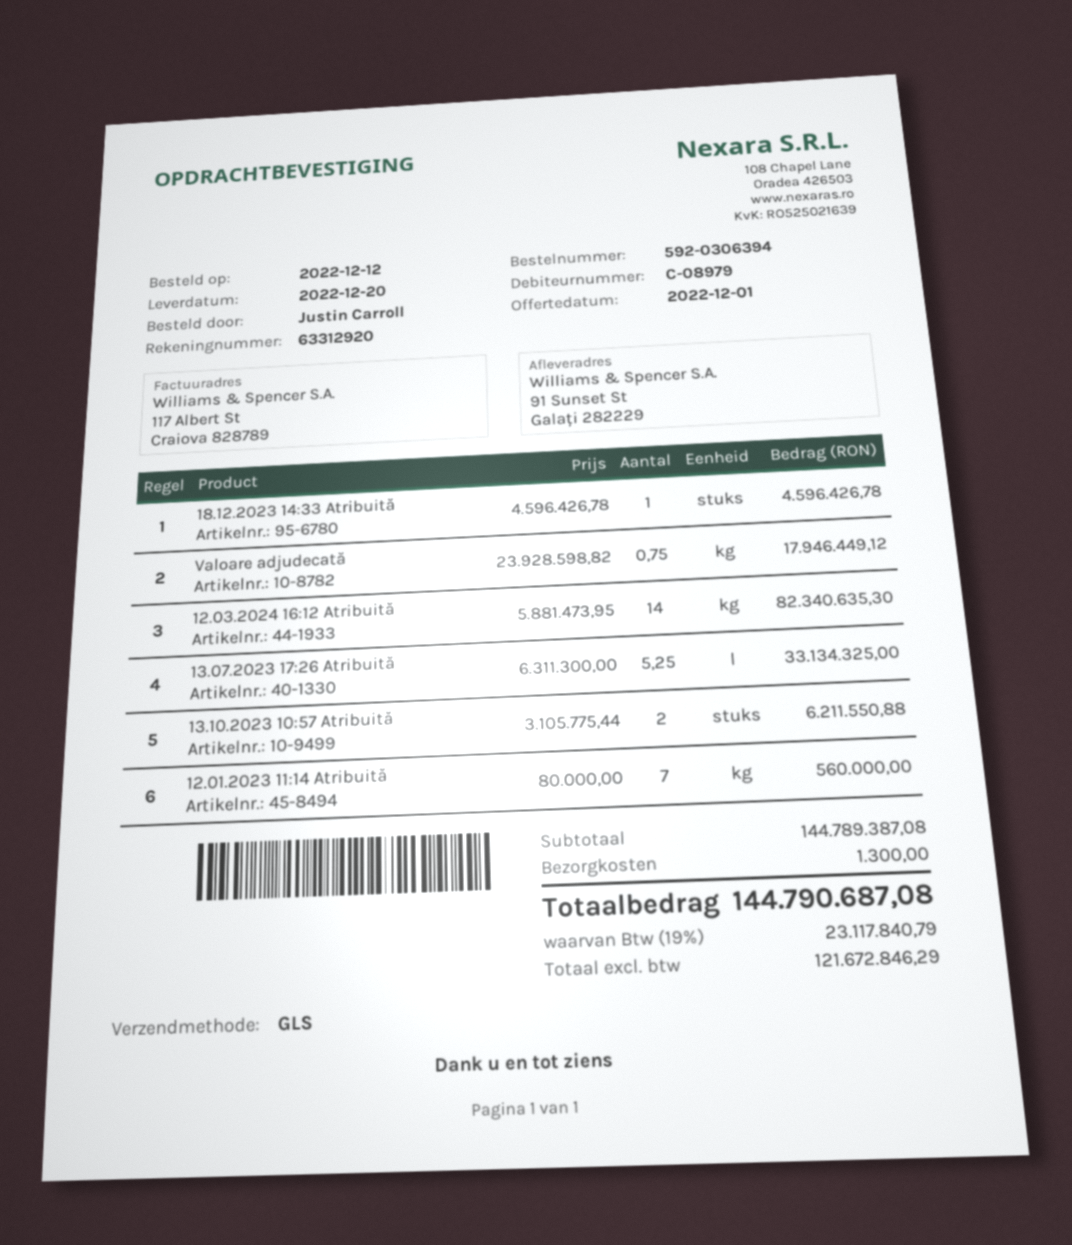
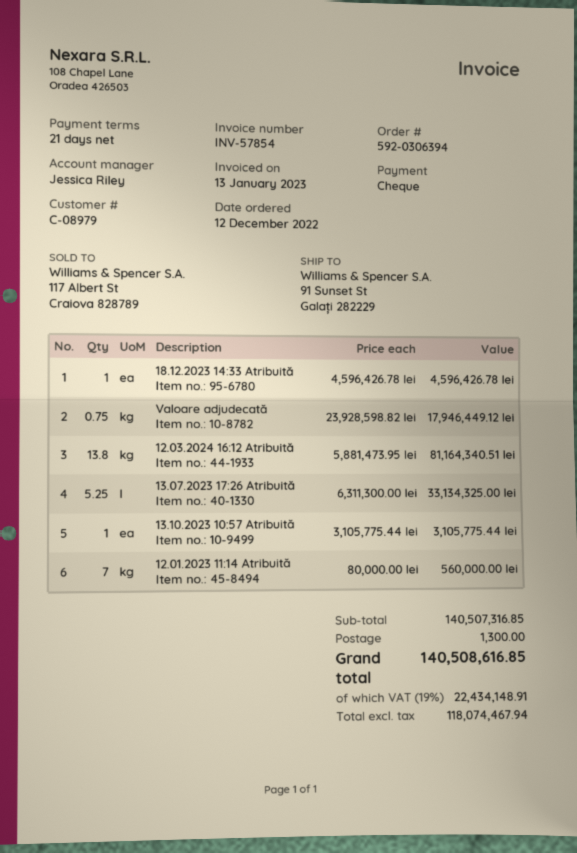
12.03.2024 16:12 Atribuită: 14 x 5881473.95 = 82340635.30 -> 13.8 x 5881473.95 = 81164340.51
13.10.2023 10:57 Atribuită: 2 x 3105775.44 = 6211550.88 -> 1 x 3105775.44 = 3105775.44
subtotal: 144789387.08 -> 140507316.85
net: 121672846.29 -> 118074467.94
tax: 19% = 23117840.79 -> 19% = 22434148.91
total: 144790687.08 -> 140508616.85

